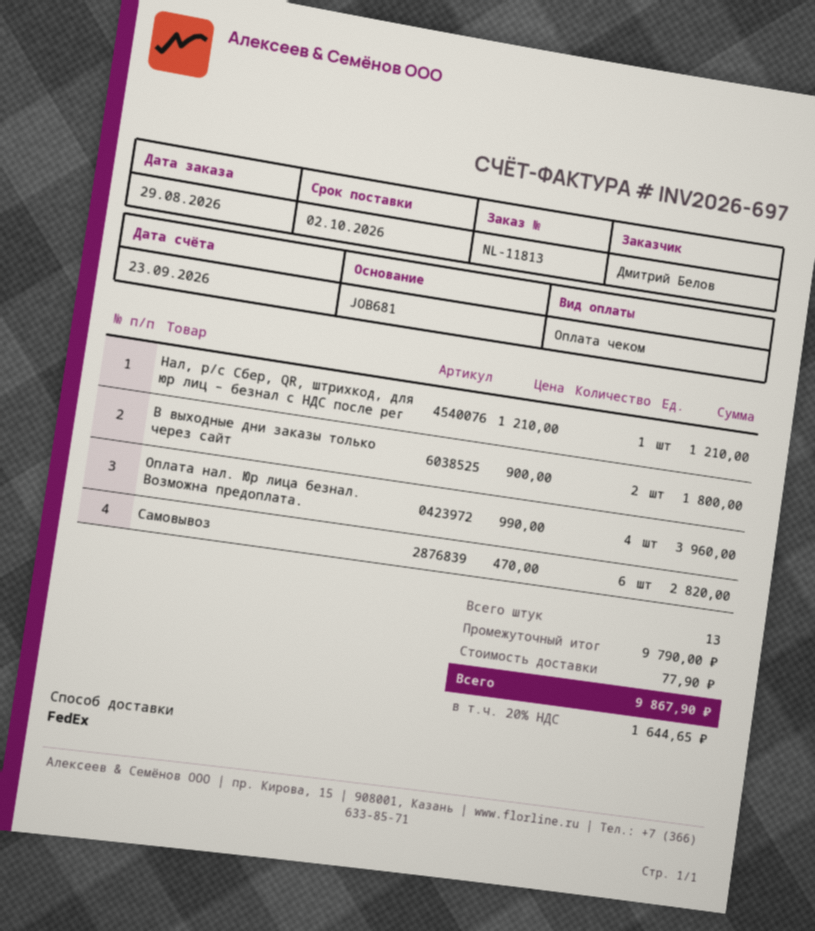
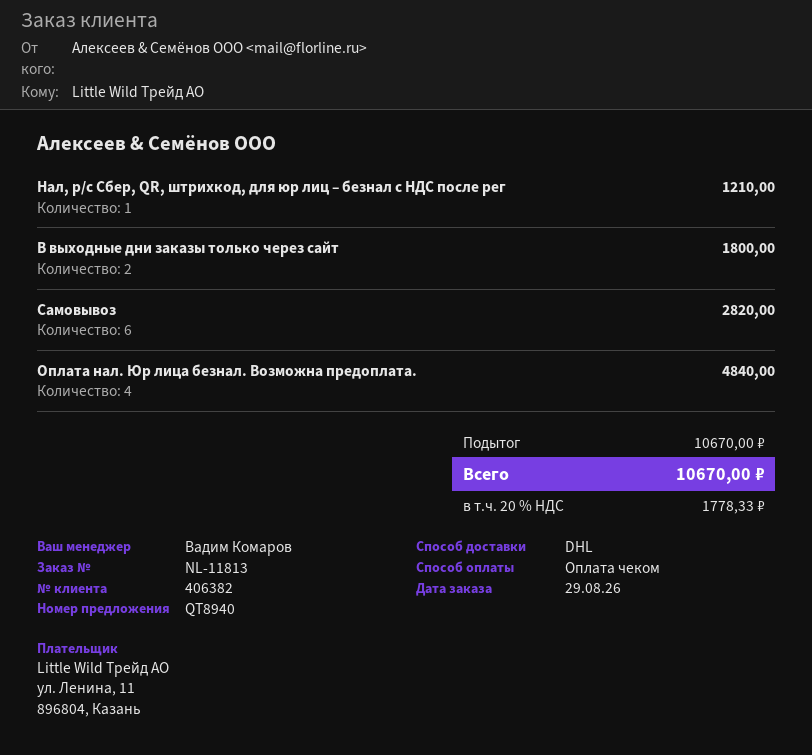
shipping method: FedEx -> DHL
Оплата нал. Юр лица безнал. Возможна предоплата.: 4 for 3960.00 -> 4 for 4840.00
subtotal: 9790.00 -> 10670.00
shipping: 77.90 -> none
tax: 20% = 1644.65 -> 20% = 1778.33
total: 9867.90 -> 10670.00

